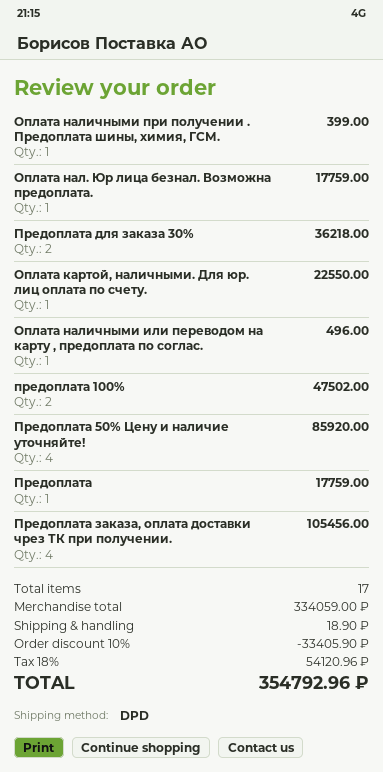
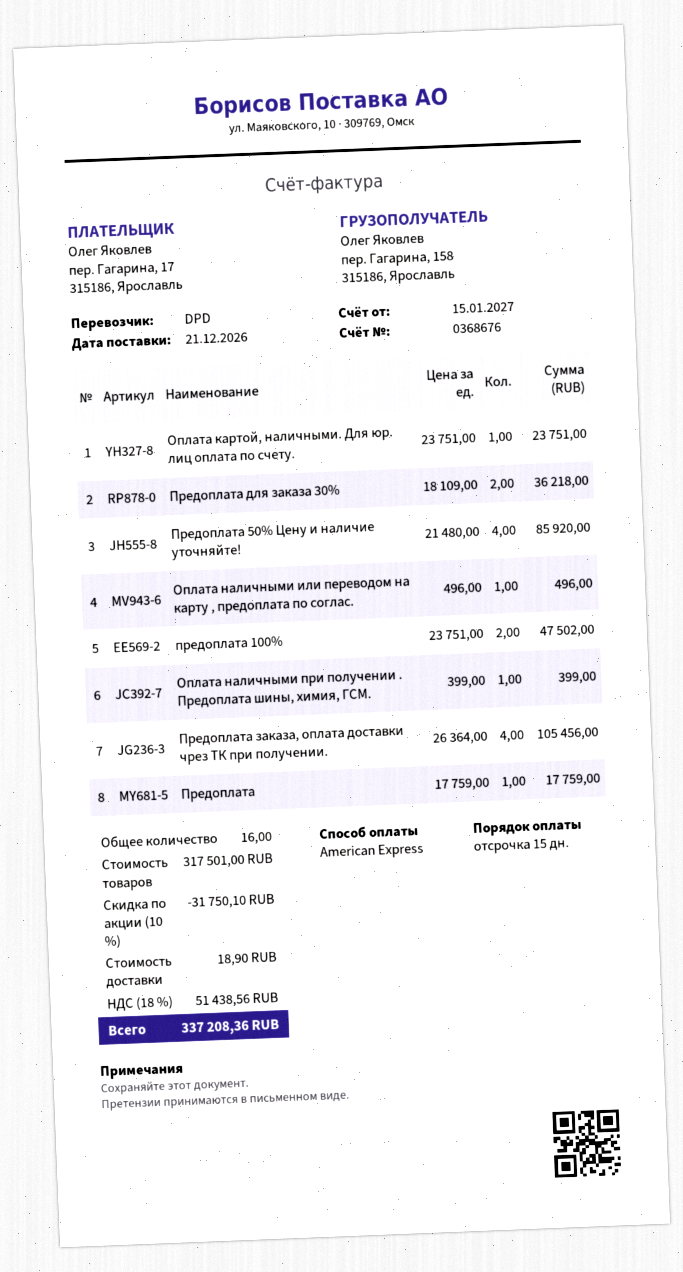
Оплата нал. Юр лица безнал. Возможна предоплата.: 1 for 17759.00 -> none
Оплата картой, наличными. Для юр. лиц оплата по счету.: 1 for 22550.00 -> 1 for 23751.00
total quantity: 17 -> 16
subtotal: 334059.00 -> 317501.00
discount: 10% = 33405.90 -> 10% = 31750.10
tax: 18% = 54120.96 -> 18% = 51438.56
total: 354792.96 -> 337208.36

